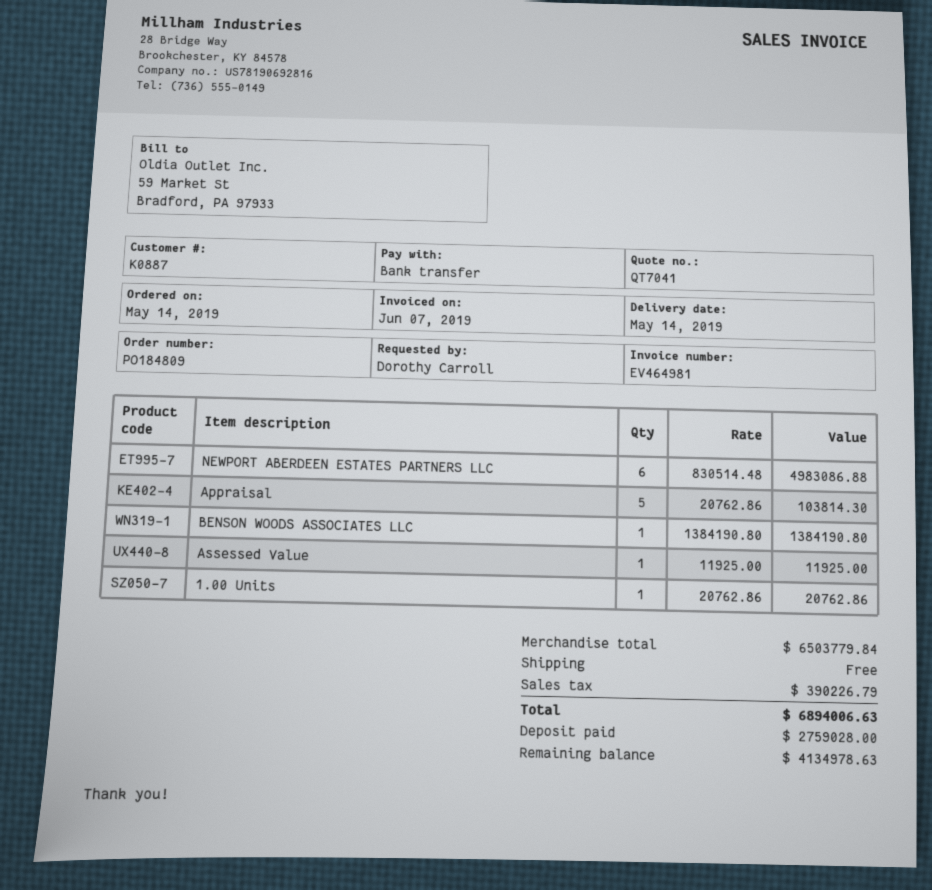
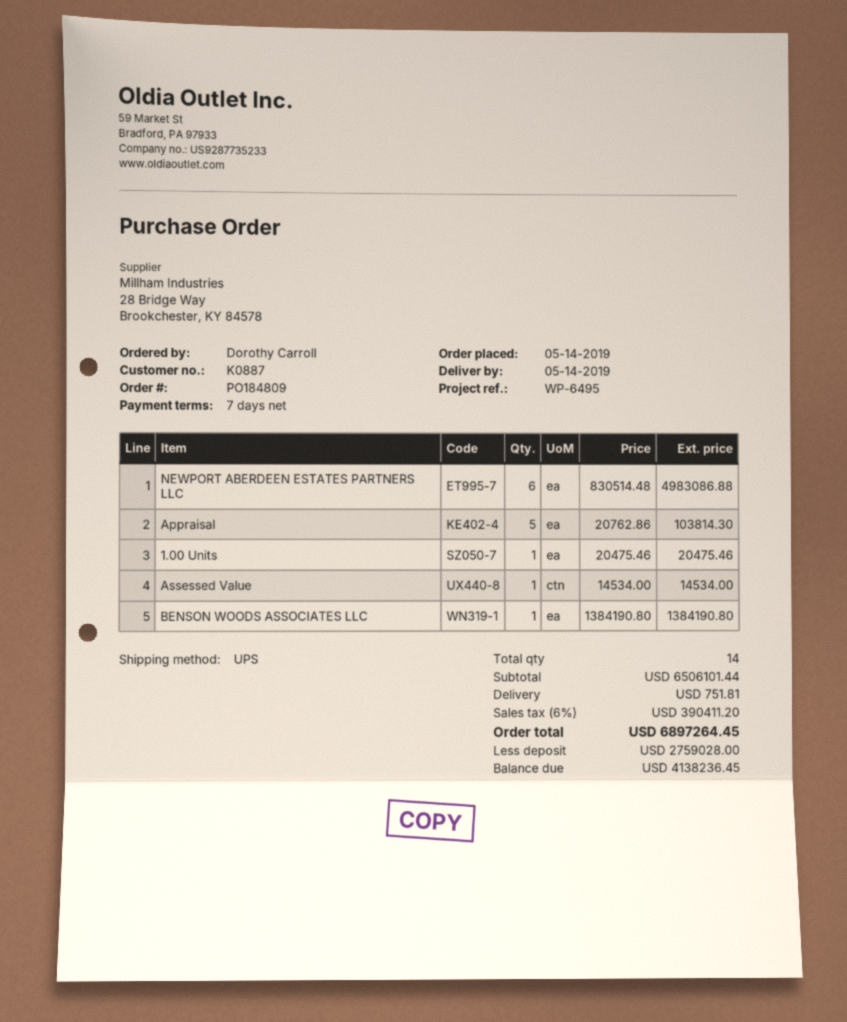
Assessed Value: 1 x 11925.00 = 11925.00 -> 1 x 14534.00 = 14534.00
1.00 Units: 1 x 20762.86 = 20762.86 -> 1 x 20475.46 = 20475.46
subtotal: 6503779.84 -> 6506101.44
shipping: 0.00 -> 751.81
tax: 390226.79 -> 390411.20
total: 6894006.63 -> 6897264.45
balance: 4134978.63 -> 4138236.45

